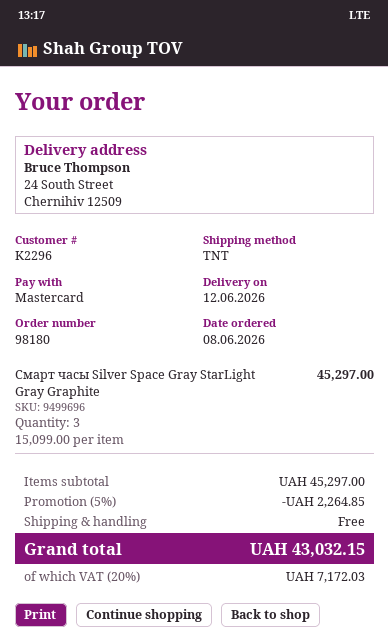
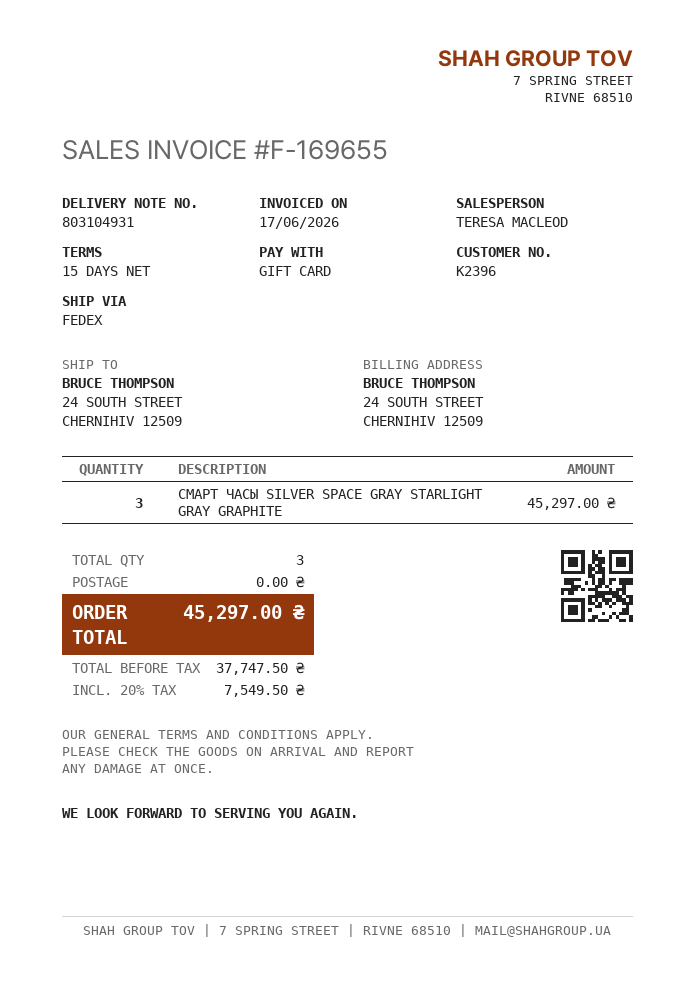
customer number: K2296 -> K2396
payment method: Mastercard -> gift card
shipping method: TNT -> FedEx
discount: 5% = 2264.85 -> none
tax: 20% = 7172.03 -> 20% = 7549.50
total: 43032.15 -> 45297.00

